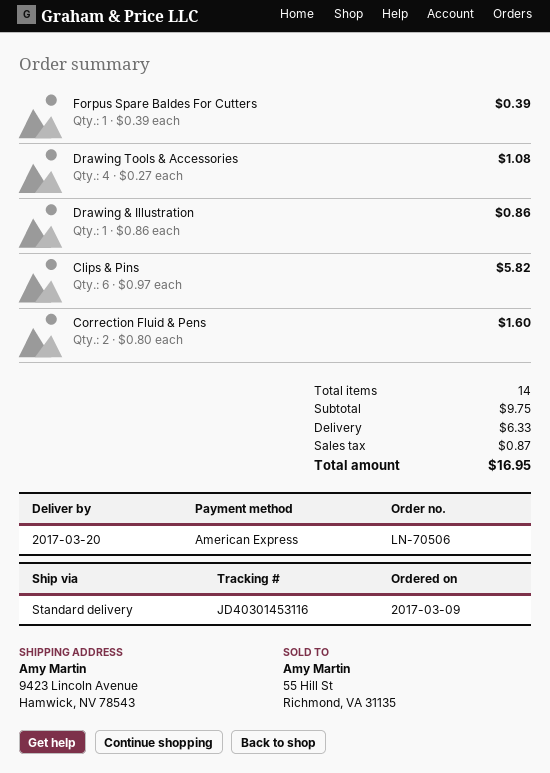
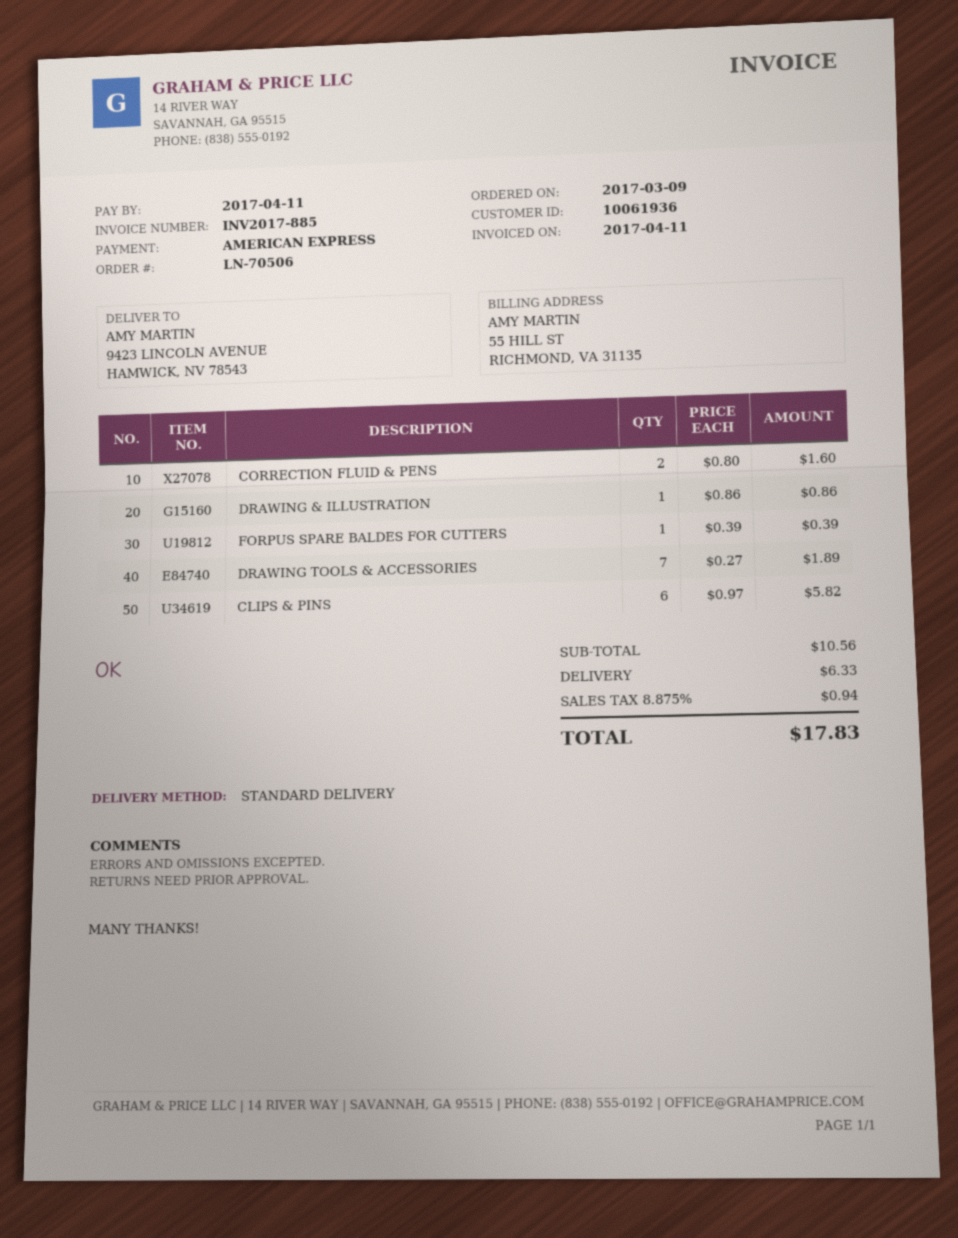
Drawing Tools & Accessories: 4 x 0.27 = 1.08 -> 7 x 0.27 = 1.89
subtotal: 9.75 -> 10.56
tax: 0.87 -> 0.94
total: 16.95 -> 17.83

